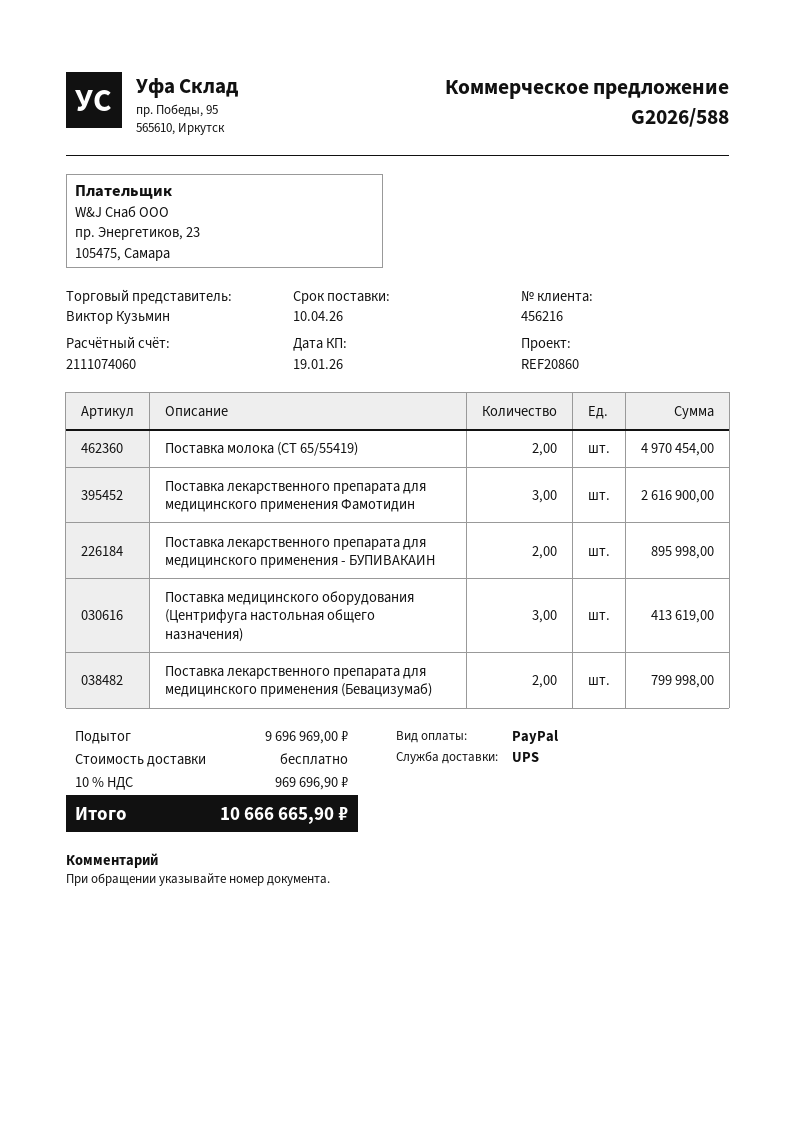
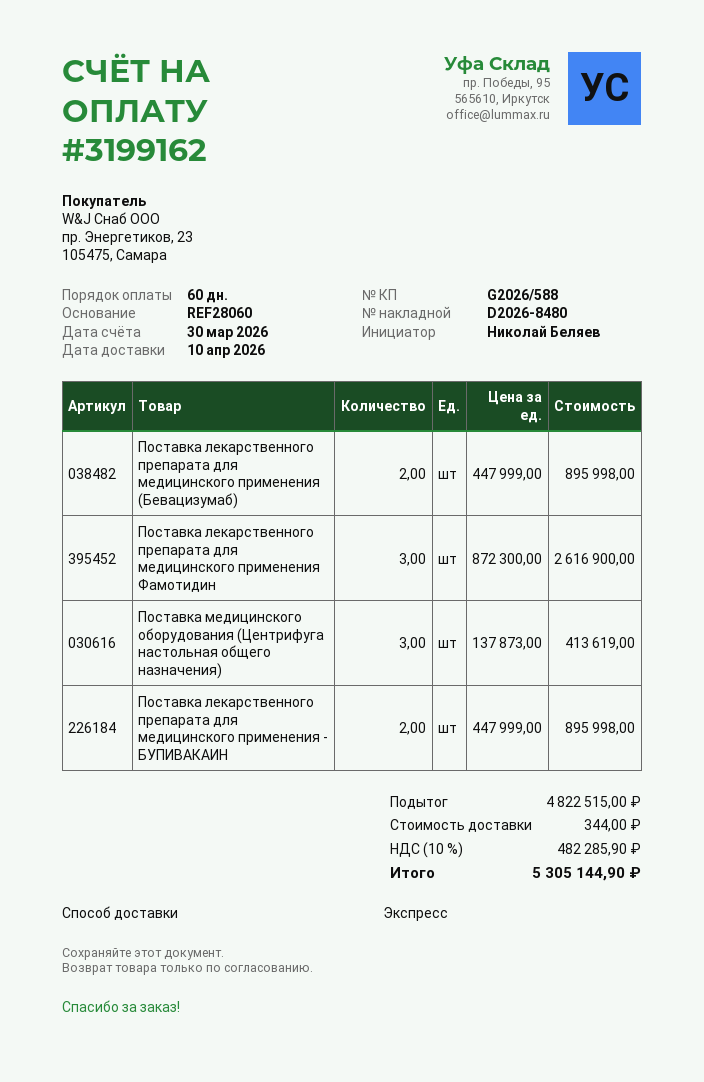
reference: REF20860 -> REF28060
shipping method: UPS -> express
Поставка молока (СТ 65/55419): 2 for 4970454.00 -> none
Поставка лекарственного препарата для медицинского применения (Бевацизумаб): 2 for 799998.00 -> 2 for 895998.00
subtotal: 9696969.00 -> 4822515.00
shipping: 0.00 -> 344.00
tax: 10% = 969696.90 -> 10% = 482285.90
total: 10666665.90 -> 5305144.90

